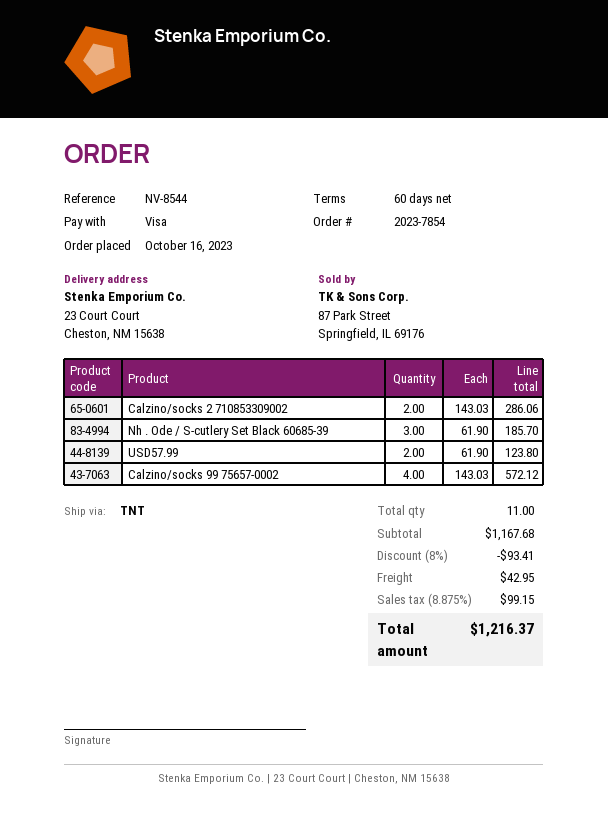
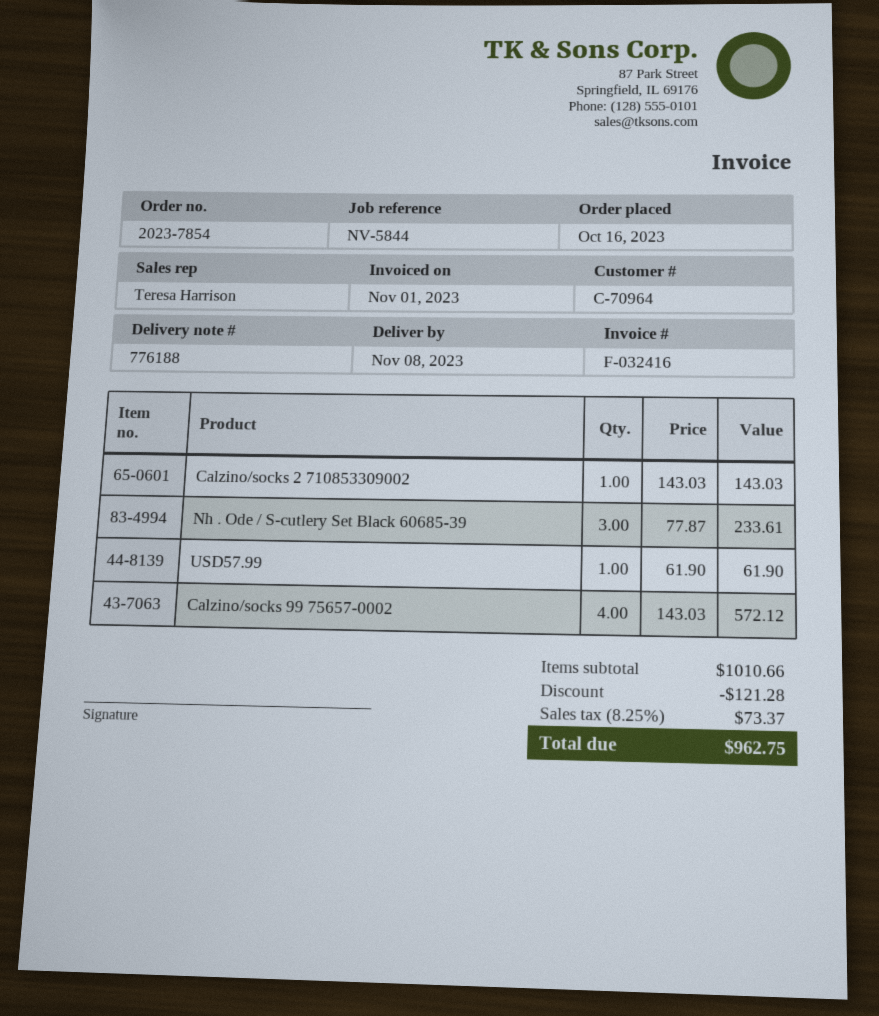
reference: NV-8544 -> NV-5844
Calzino/socks 2 710853309002: 2 x 143.03 = 286.06 -> 1 x 143.03 = 143.03
Nh . Ode / S-cutlery Set Black 60685-39: 3 x 61.90 = 185.70 -> 3 x 77.87 = 233.61
USD57.99: 2 x 61.90 = 123.80 -> 1 x 61.90 = 61.90
subtotal: 1167.68 -> 1010.66
discount: 93.41 -> 121.28
shipping: 42.95 -> none
tax: 8.875% = 99.15 -> 8.25% = 73.37
total: 1216.37 -> 962.75

